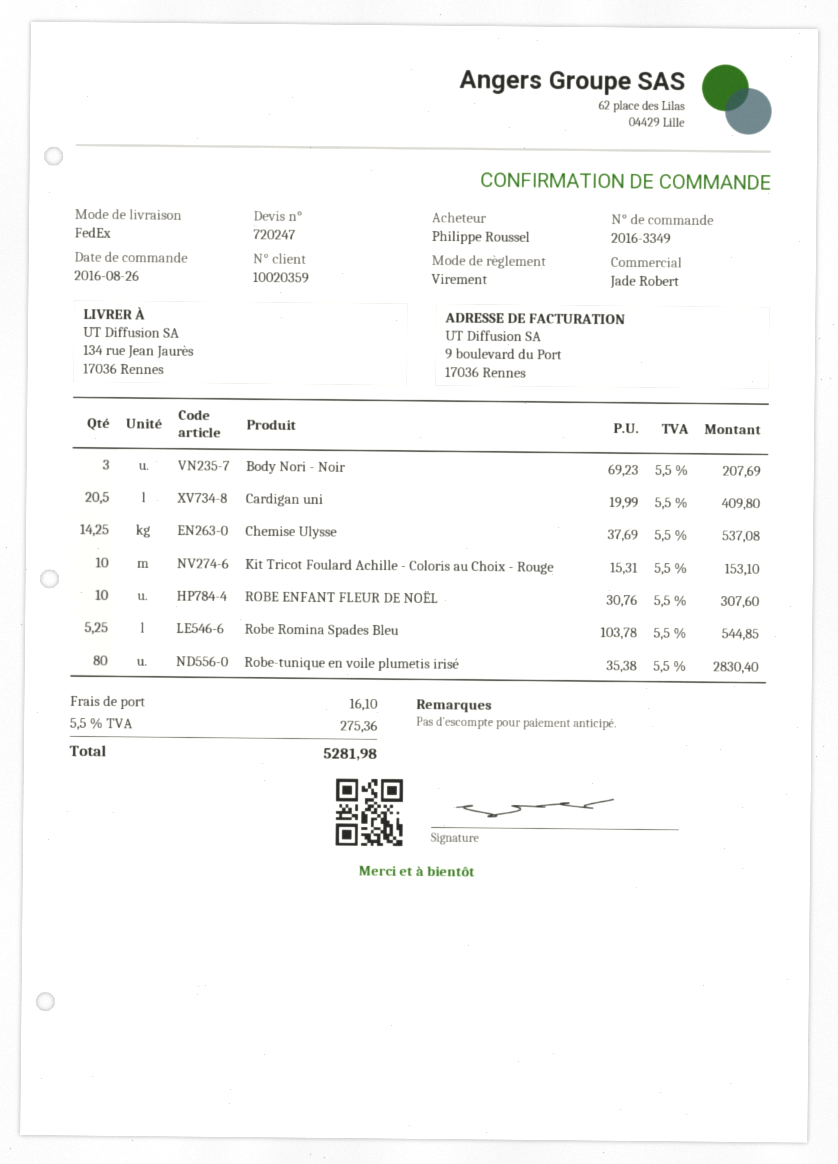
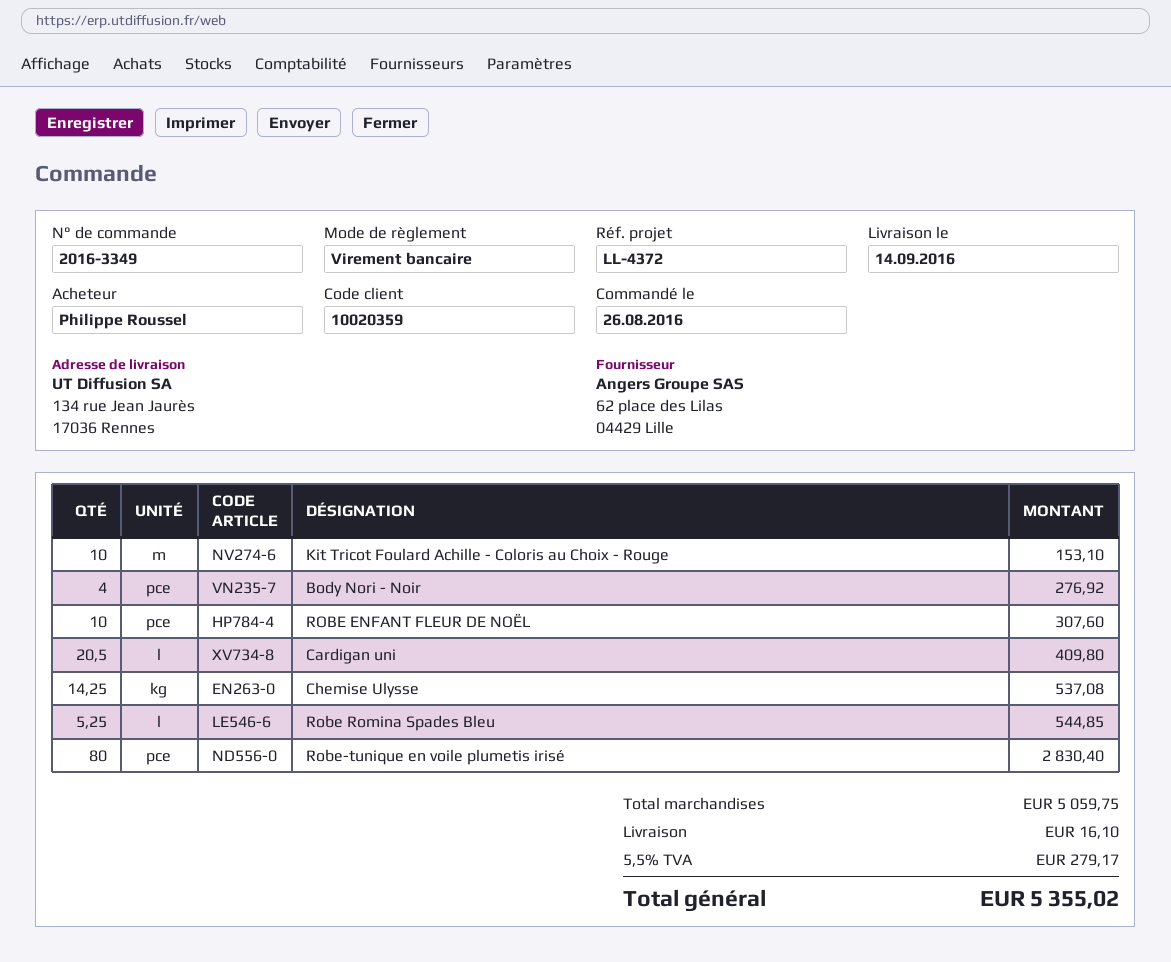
Body Nori - Noir: 3 for 207.69 -> 4 for 276.92
tax: 5.5% = 275.36 -> 5.5% = 279.17
total: 5281.98 -> 5355.02

